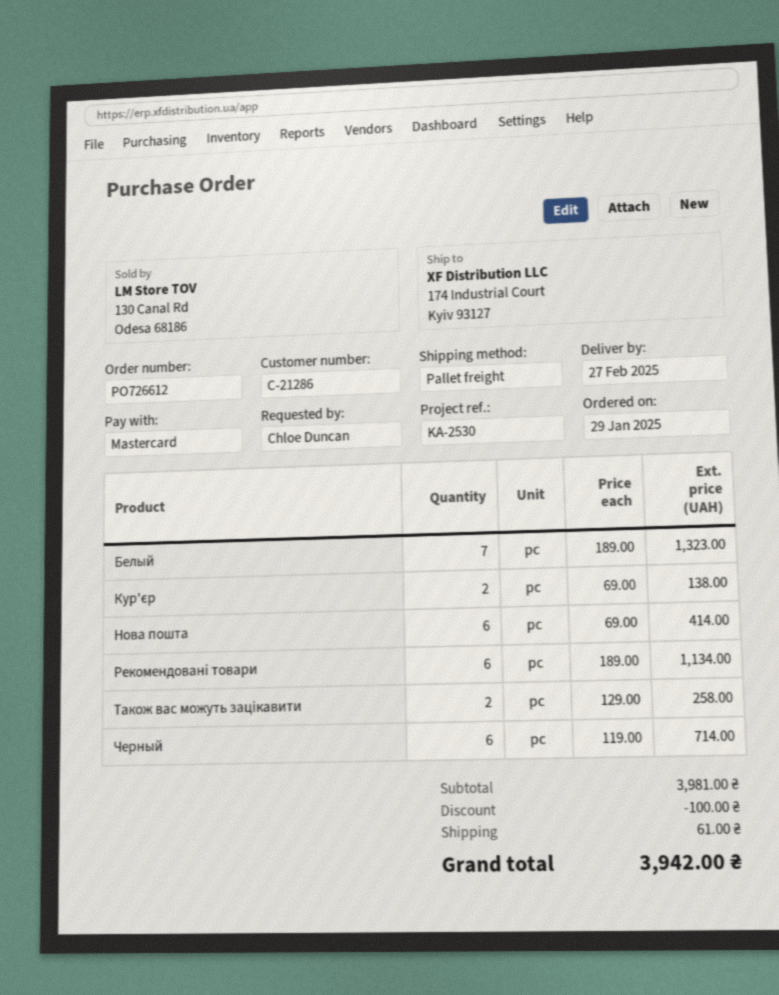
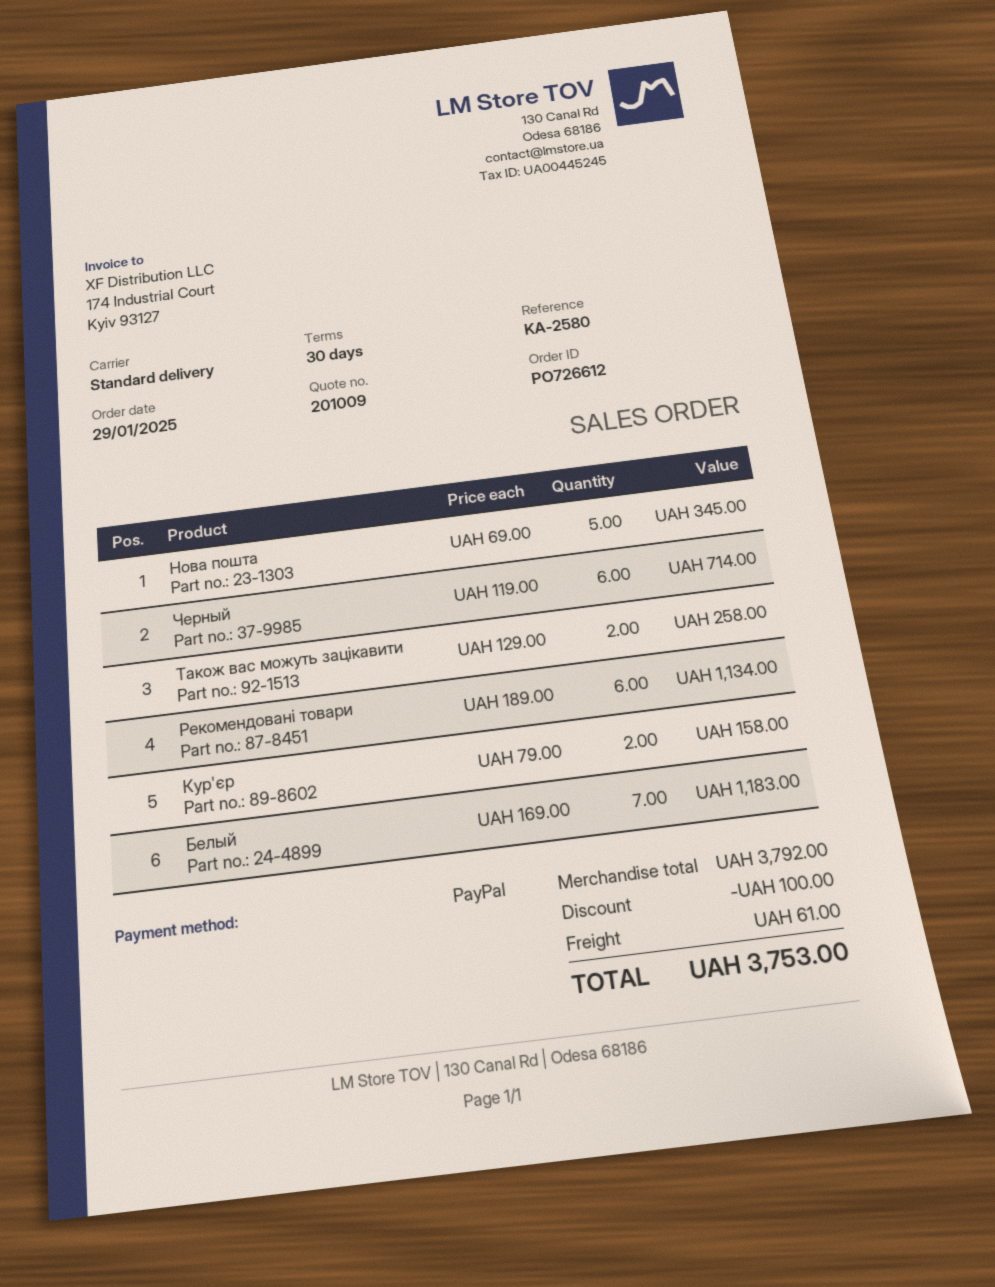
reference: KA-2530 -> KA-2580
payment method: Mastercard -> PayPal
shipping method: pallet freight -> standard
Белый: 7 x 189.00 = 1323.00 -> 7 x 169.00 = 1183.00
Кур'єр: 2 x 69.00 = 138.00 -> 2 x 79.00 = 158.00
Нова пошта: 6 x 69.00 = 414.00 -> 5 x 69.00 = 345.00
subtotal: 3981.00 -> 3792.00
total: 3942.00 -> 3753.00

